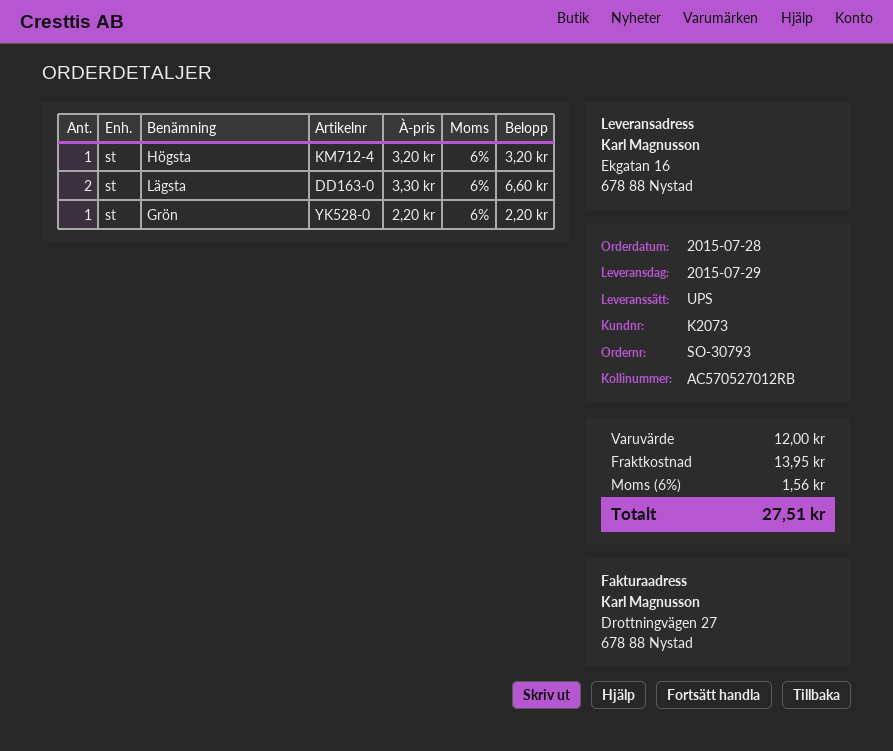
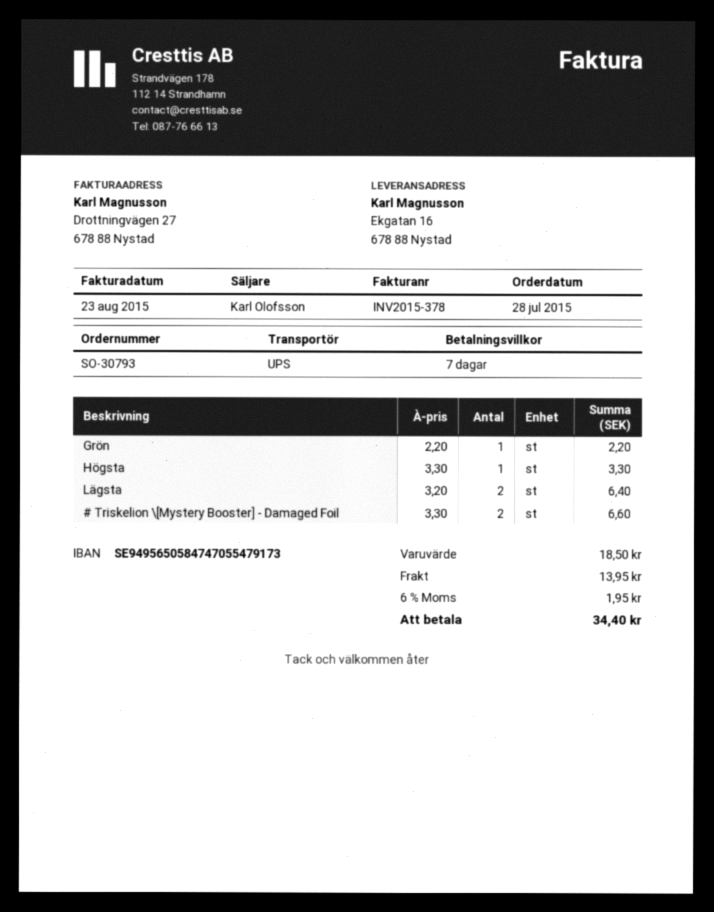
Högsta: 1 x 3.20 = 3.20 -> 1 x 3.30 = 3.30
Lägsta: 2 x 3.30 = 6.60 -> 2 x 3.20 = 6.40
# Triskelion \[Mystery Booster] - Damaged Foil: none -> 2 x 3.30 = 6.60
subtotal: 12.00 -> 18.50
tax: 6% = 1.56 -> 6% = 1.95
total: 27.51 -> 34.40

